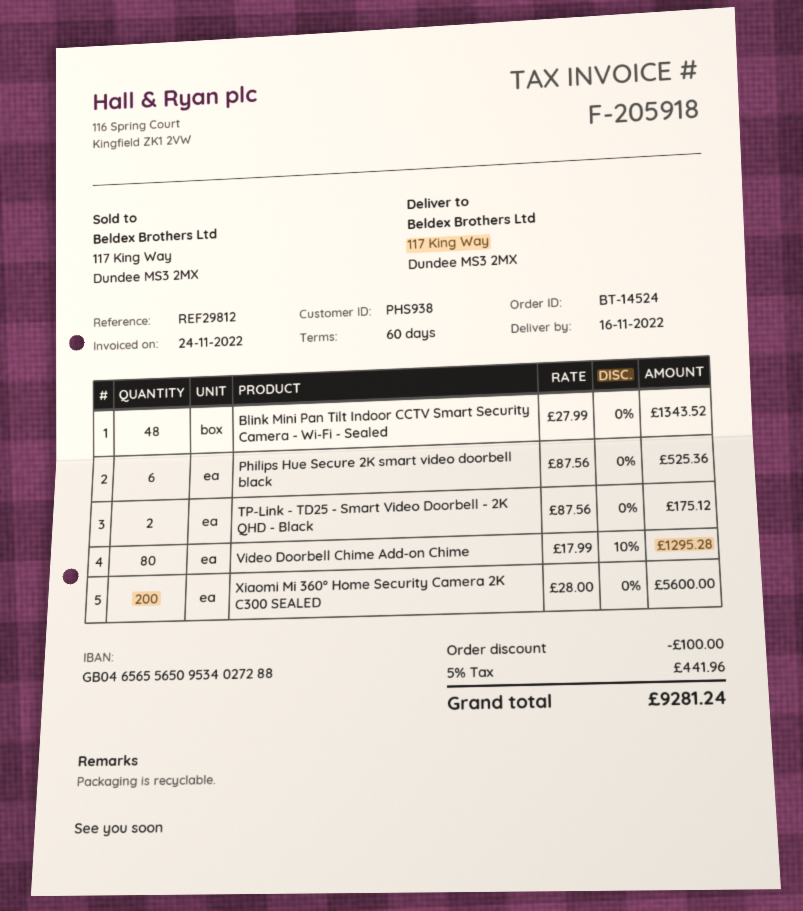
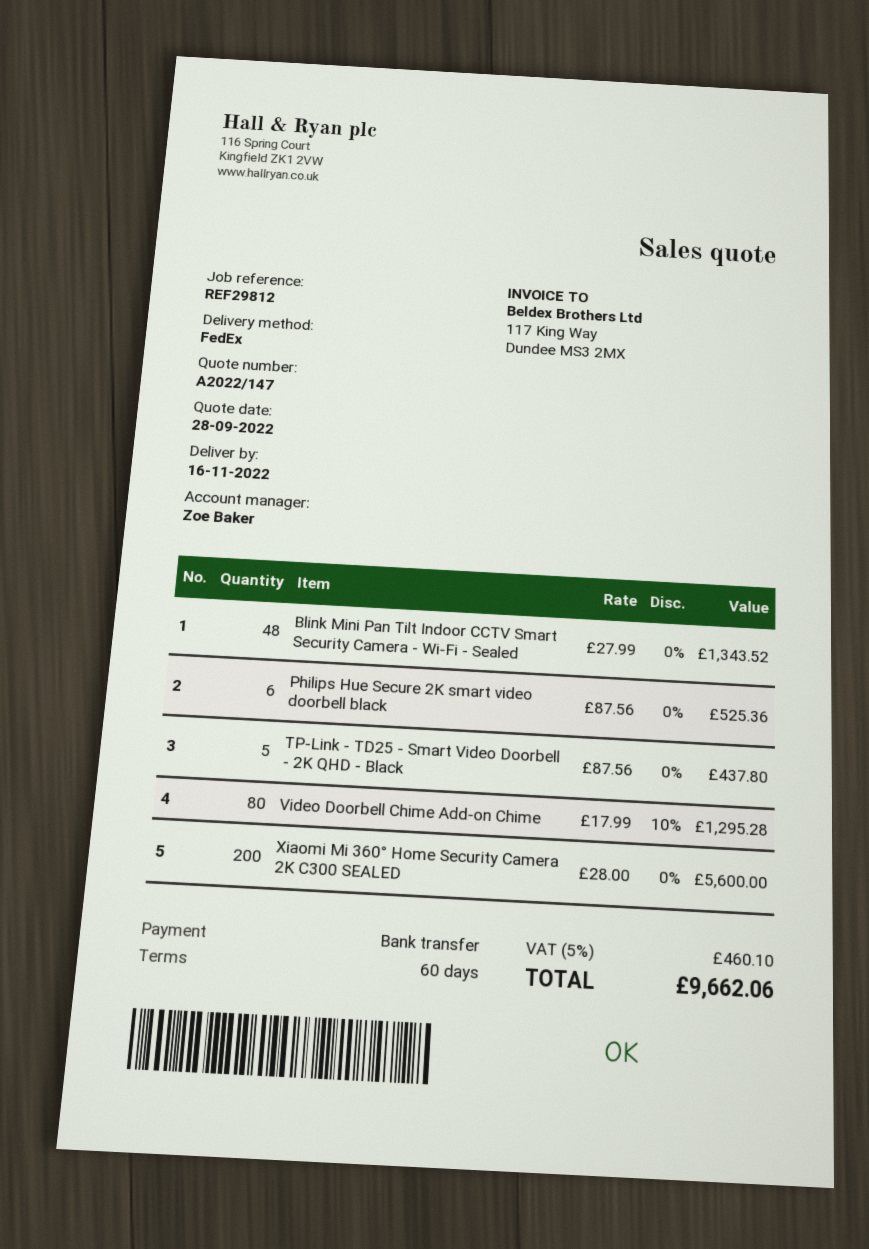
TP-Link - TD25 - Smart Video Doorbell - 2K QHD - Black: 2 x 87.56 = 175.12 -> 5 x 87.56 = 437.80
discount: 100.00 -> none
tax: 5% = 441.96 -> 5% = 460.10
total: 9281.24 -> 9662.06

